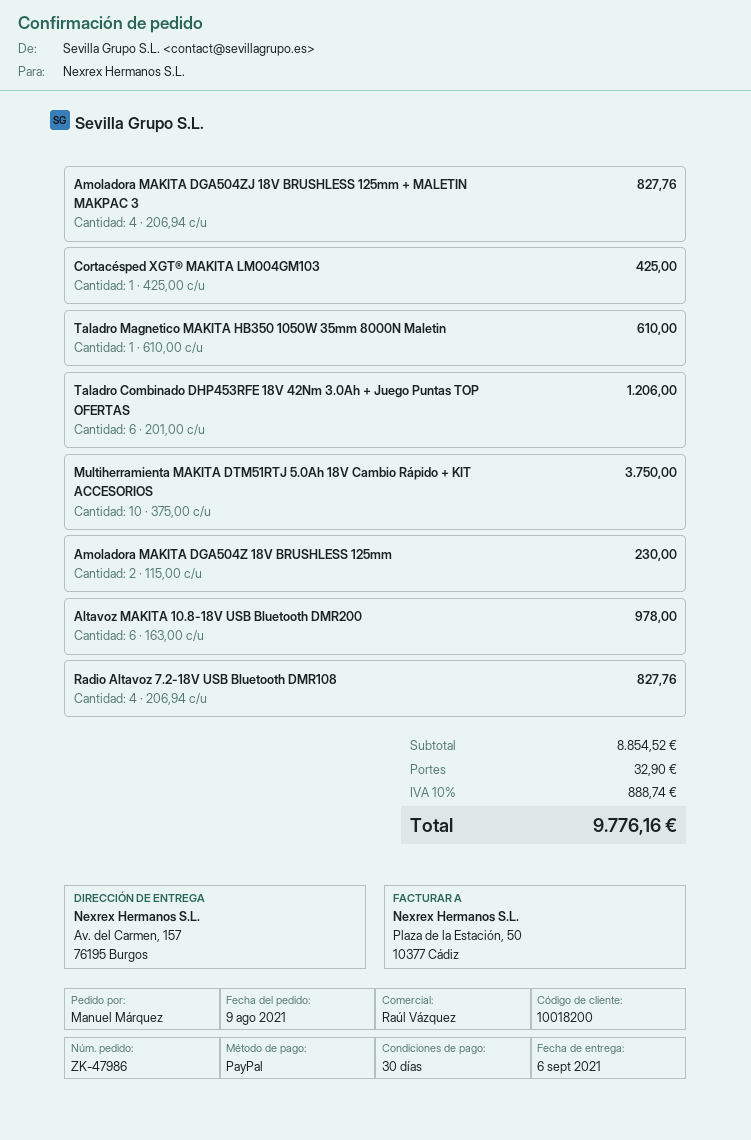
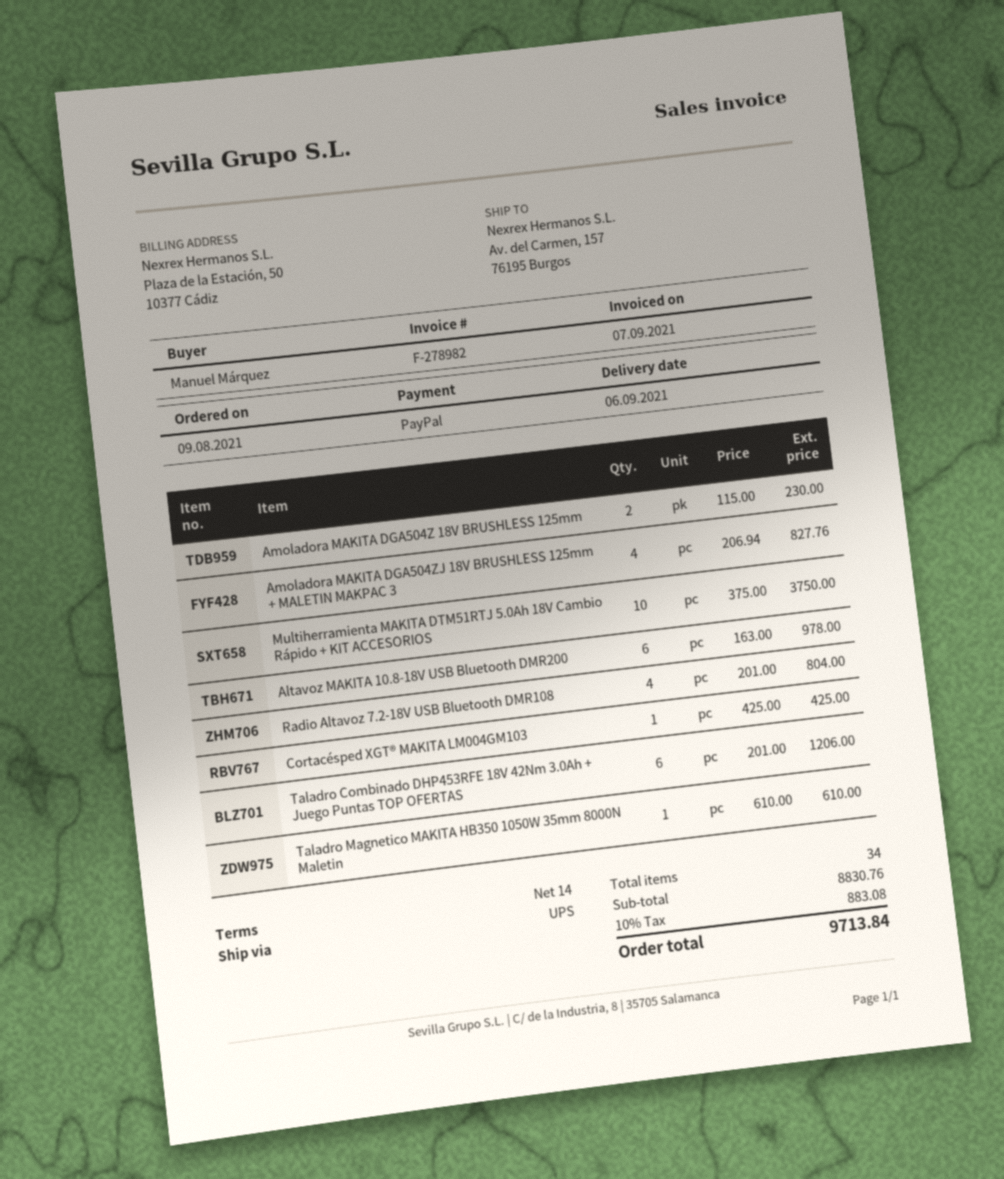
payment terms: 30 days -> 14 days
Radio Altavoz 7.2-18V USB Bluetooth DMR108: 4 x 206.94 = 827.76 -> 4 x 201.00 = 804.00
subtotal: 8854.52 -> 8830.76
shipping: 32.90 -> none
tax: 10% = 888.74 -> 10% = 883.08
total: 9776.16 -> 9713.84

